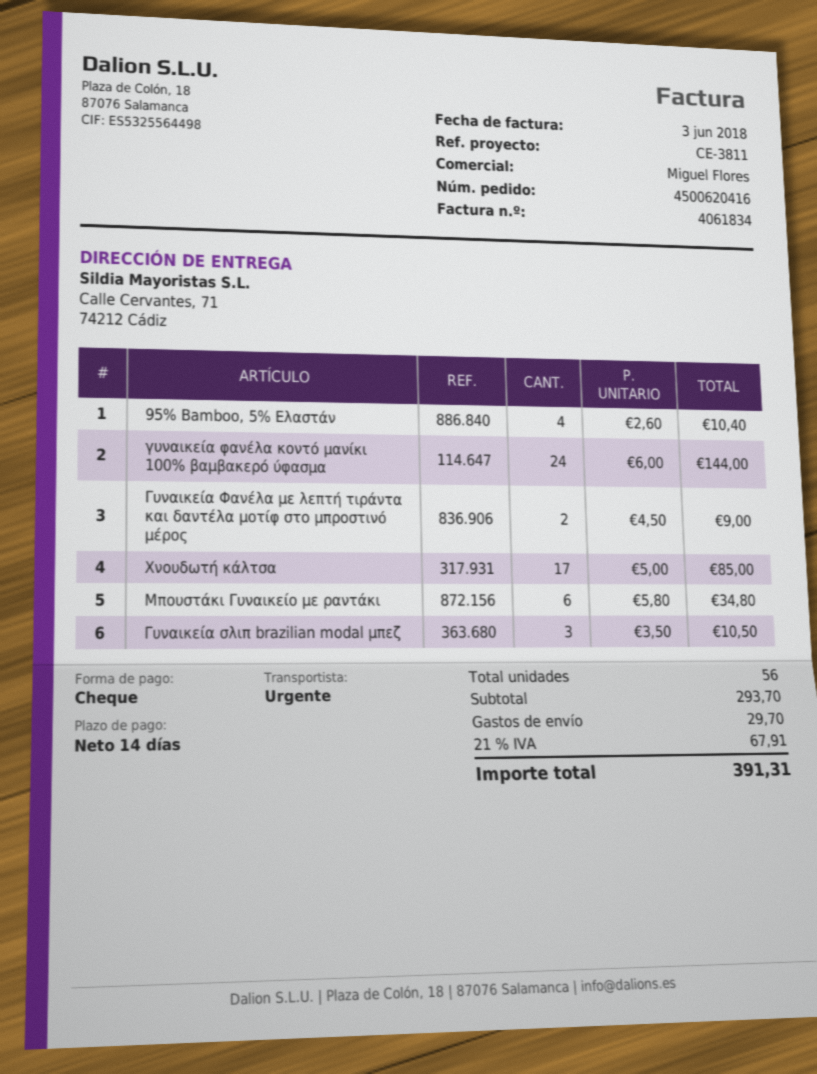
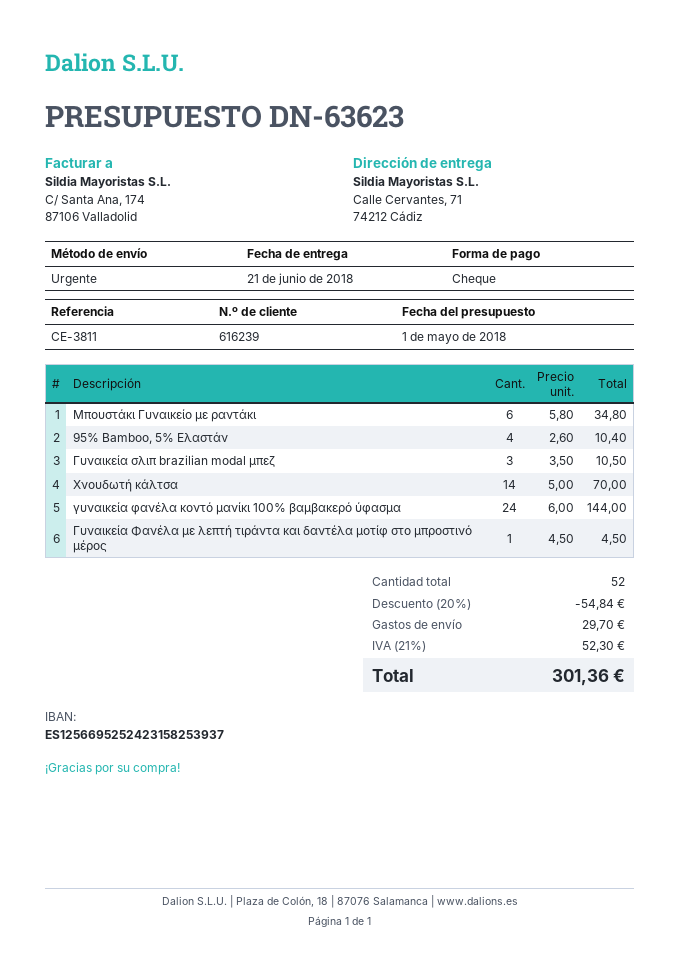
Γυναικεία Φανέλα με λεπτή τιράντα και δαντέλα μοτίφ στο μπροστινό μέρος: 2 x 4.50 = 9.00 -> 1 x 4.50 = 4.50
Χνουδωτή κάλτσα: 17 x 5.00 = 85.00 -> 14 x 5.00 = 70.00
total quantity: 56 -> 52
discount: none -> 20% = 54.84
tax: 21% = 67.91 -> 21% = 52.30
total: 391.31 -> 301.36

